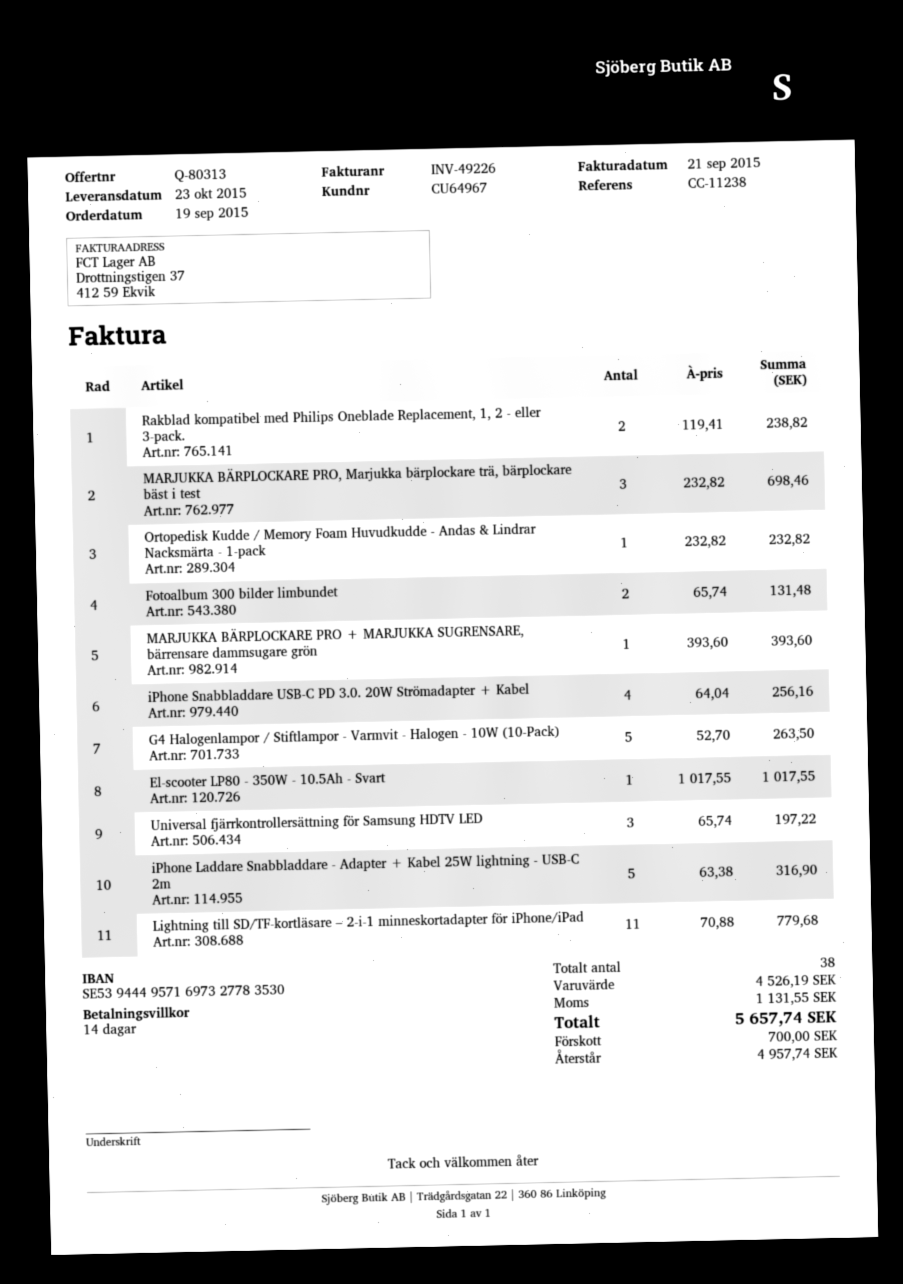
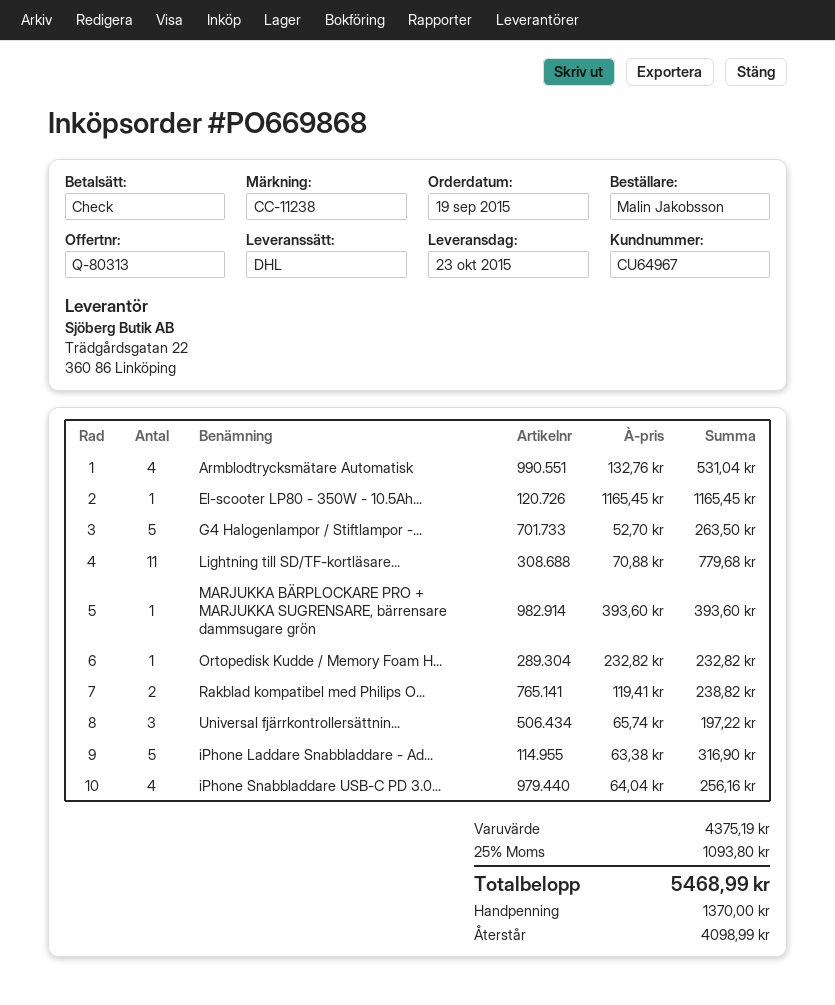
MARJUKKA BÄRPLOCKARE PRO, Marjukka bärplockare trä, bärplockare bäst i test: 3 x 232.82 = 698.46 -> none
Fotoalbum 300 bilder limbundet: 2 x 65.74 = 131.48 -> none
El-scooter LP80 - 350W - 10.5Ah - Svart: 1 x 1017.55 = 1017.55 -> 1 x 1165.45 = 1165.45
Armblodtrycksmätare Automatisk: none -> 4 x 132.76 = 531.04
subtotal: 4526.19 -> 4375.19
tax: 1131.55 -> 1093.80
total: 5657.74 -> 5468.99
deposit: 700.00 -> 1370.00
balance: 4957.74 -> 4098.99

